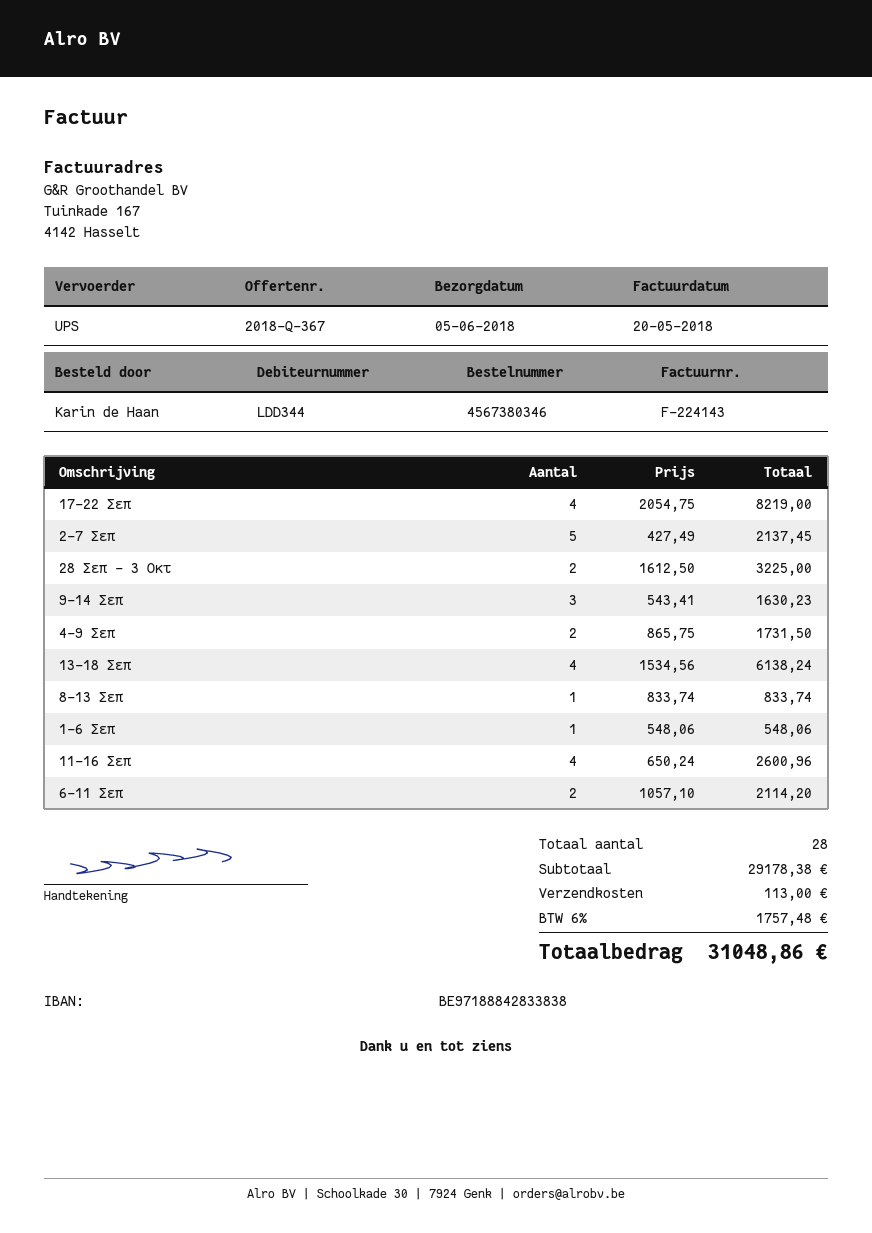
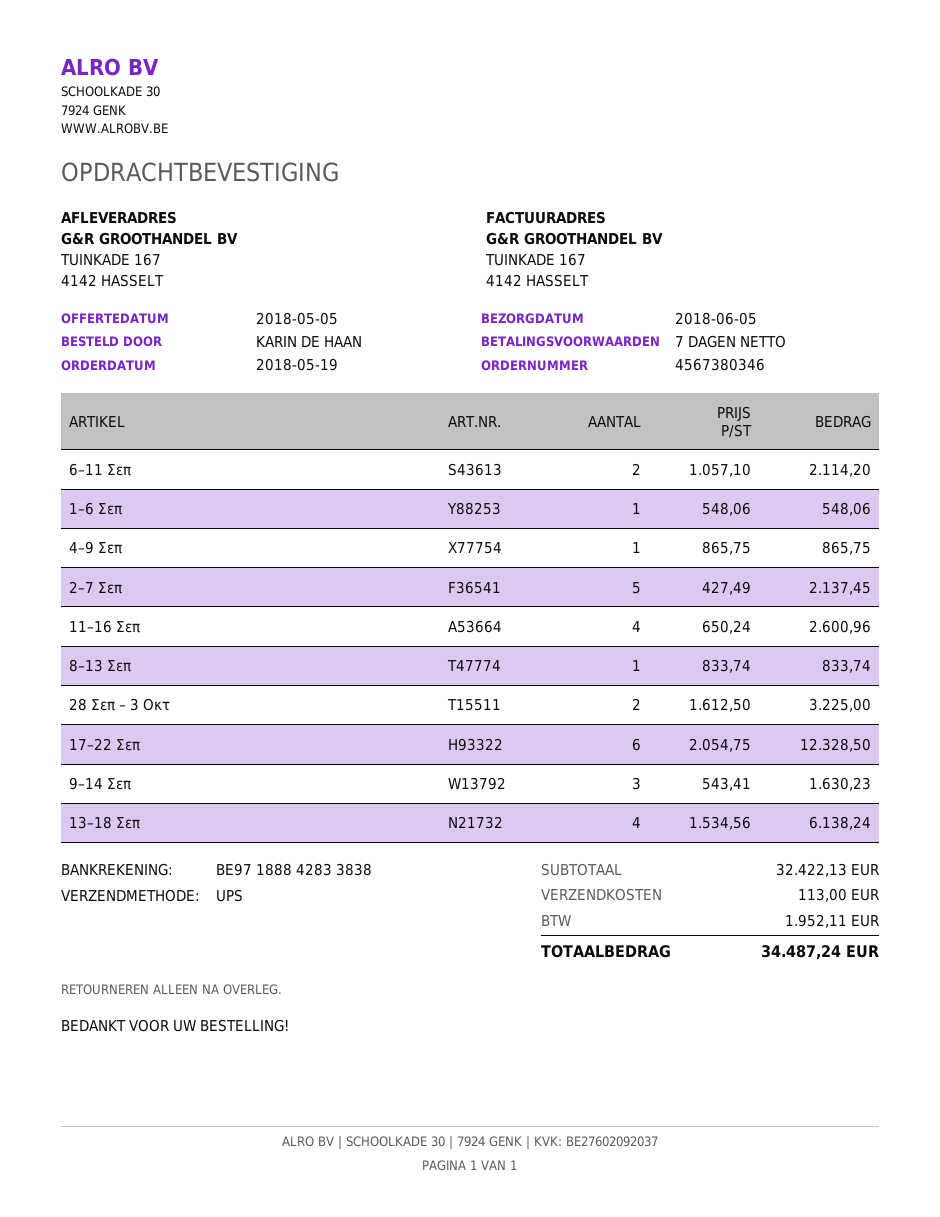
17–22 Σεπ: 4 x 2054.75 = 8219.00 -> 6 x 2054.75 = 12328.50
4–9 Σεπ: 2 x 865.75 = 1731.50 -> 1 x 865.75 = 865.75
subtotal: 29178.38 -> 32422.13
tax: 1757.48 -> 1952.11
total: 31048.86 -> 34487.24

